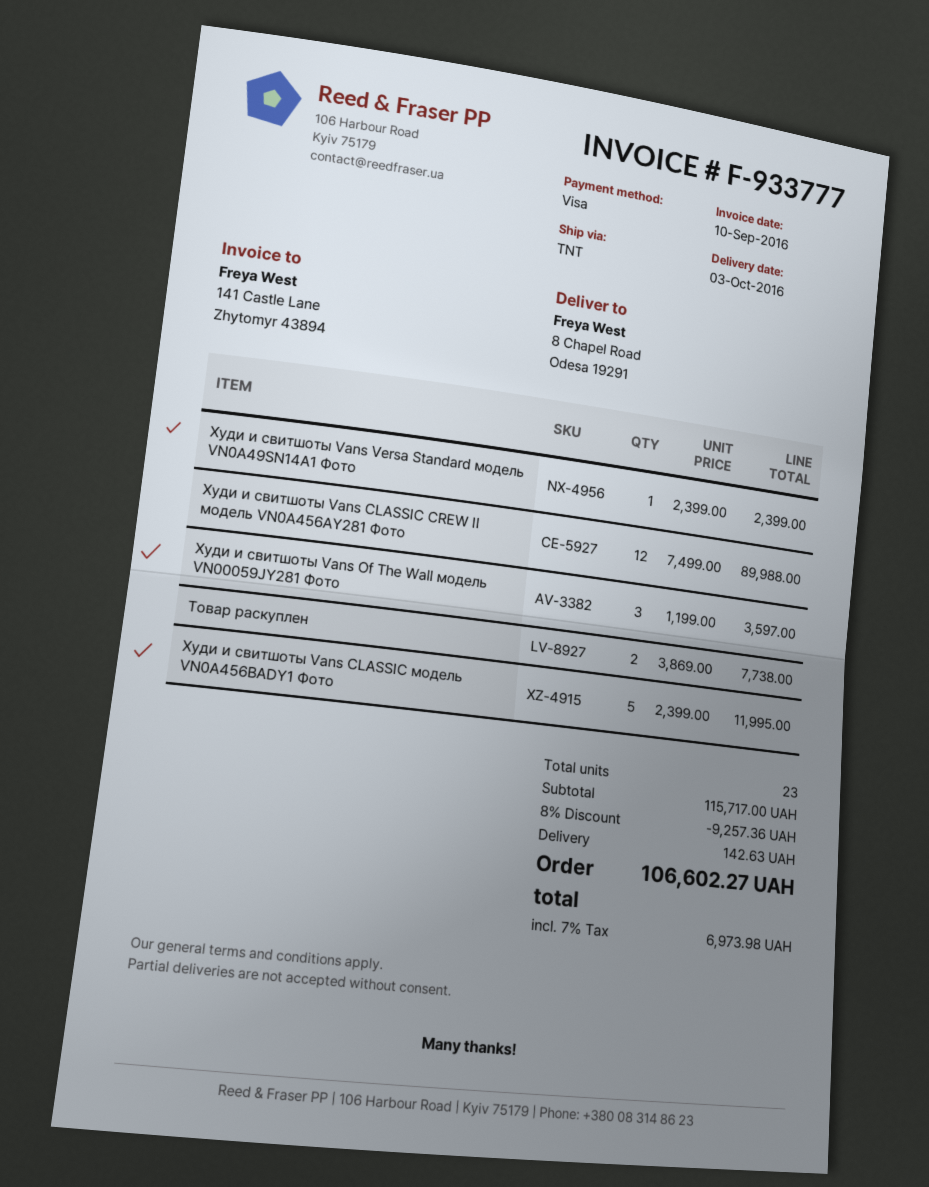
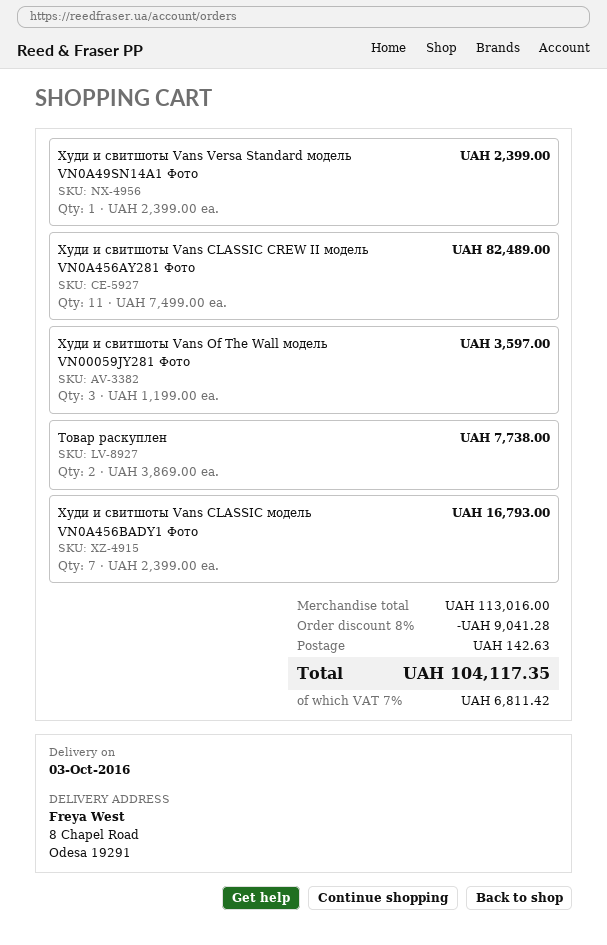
Худи и свитшоты Vans CLASSIC CREW II модель VN0A456AY281 Фото: 12 x 7499.00 = 89988.00 -> 11 x 7499.00 = 82489.00
Худи и свитшоты Vans CLASSIC модель VN0A456BADY1 Фото: 5 x 2399.00 = 11995.00 -> 7 x 2399.00 = 16793.00
subtotal: 115717.00 -> 113016.00
discount: 8% = 9257.36 -> 8% = 9041.28
tax: 7% = 6973.98 -> 7% = 6811.42
total: 106602.27 -> 104117.35

